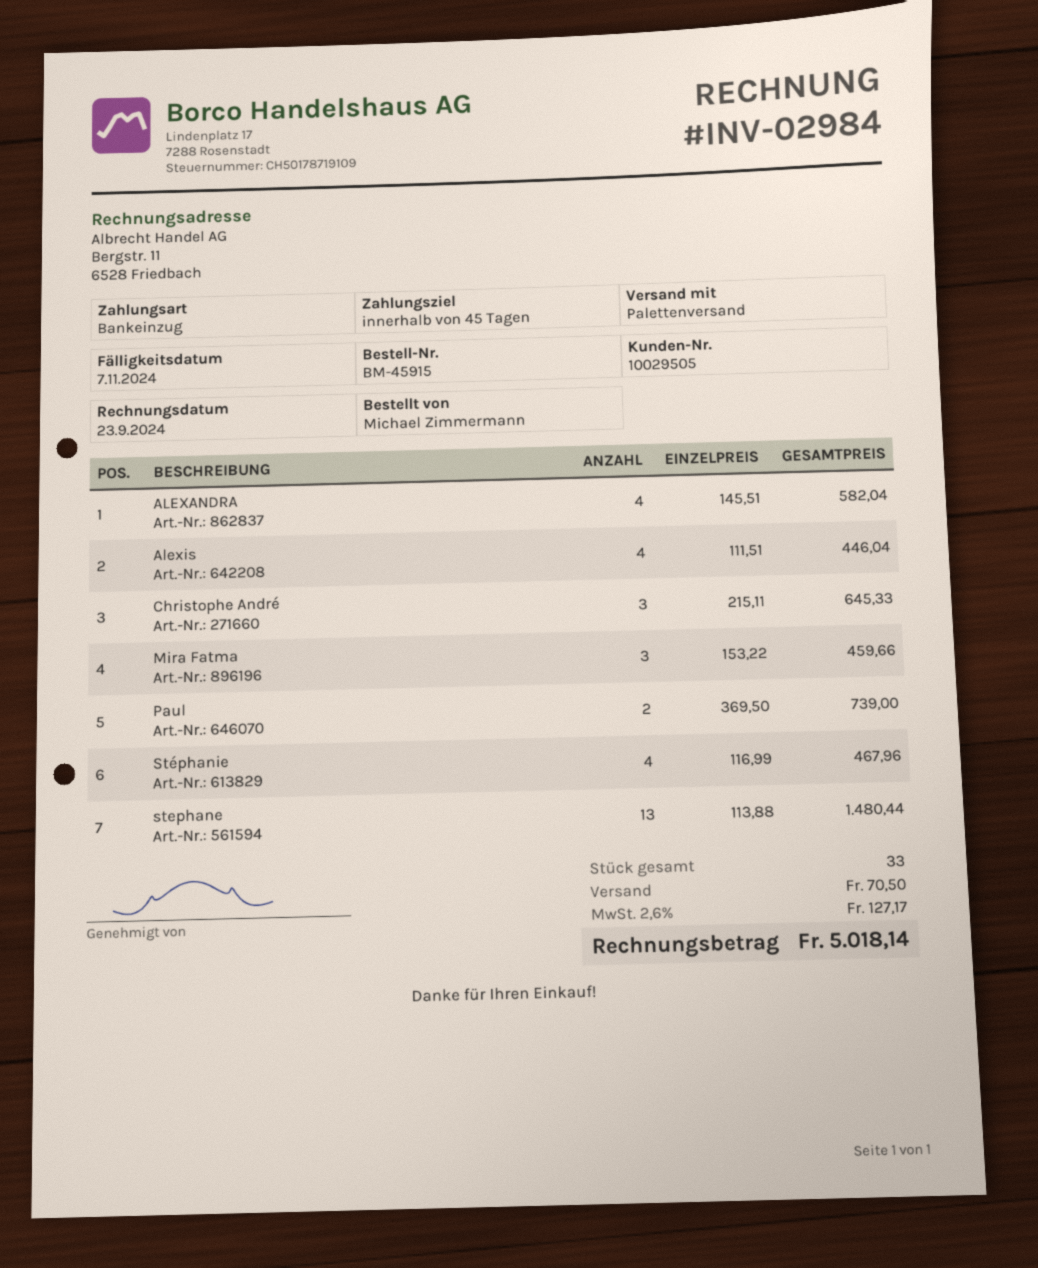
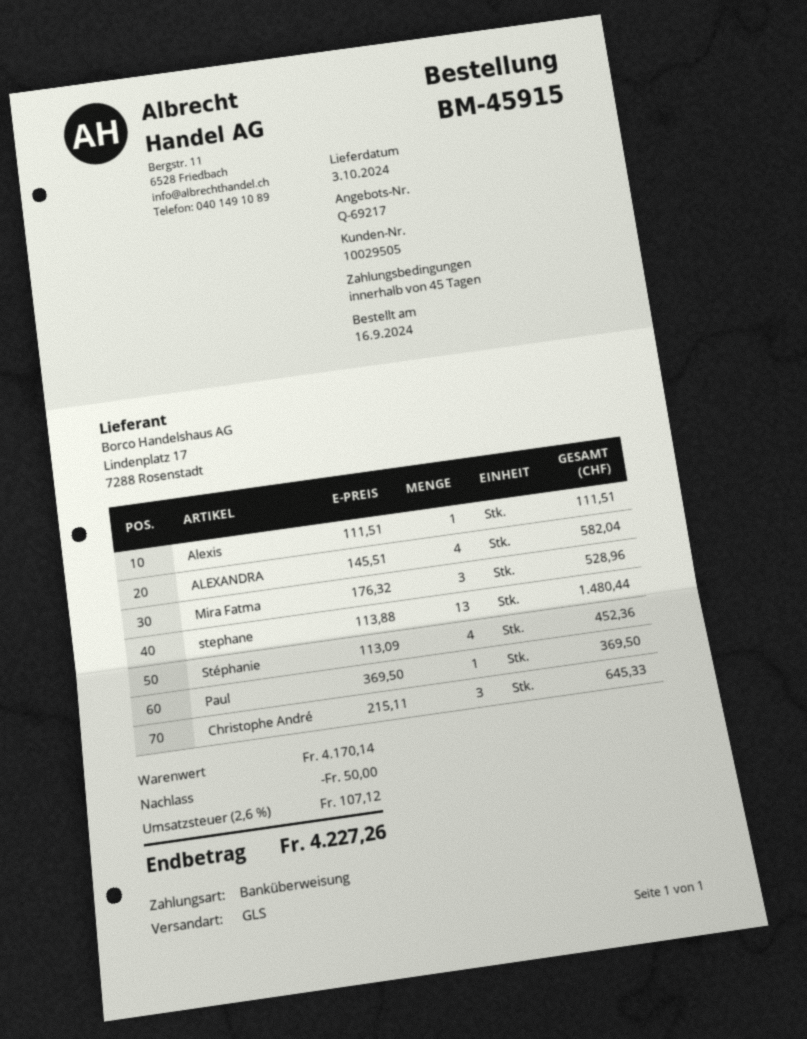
payment method: direct debit -> bank transfer
shipping method: pallet freight -> GLS
Alexis: 4 x 111.51 = 446.04 -> 1 x 111.51 = 111.51
Mira Fatma: 3 x 153.22 = 459.66 -> 3 x 176.32 = 528.96
Paul: 2 x 369.50 = 739.00 -> 1 x 369.50 = 369.50
Stéphanie: 4 x 116.99 = 467.96 -> 4 x 113.09 = 452.36
discount: none -> 50.00
shipping: 70.50 -> none
tax: 2.6% = 127.17 -> 2.6% = 107.12
total: 5018.14 -> 4227.26

